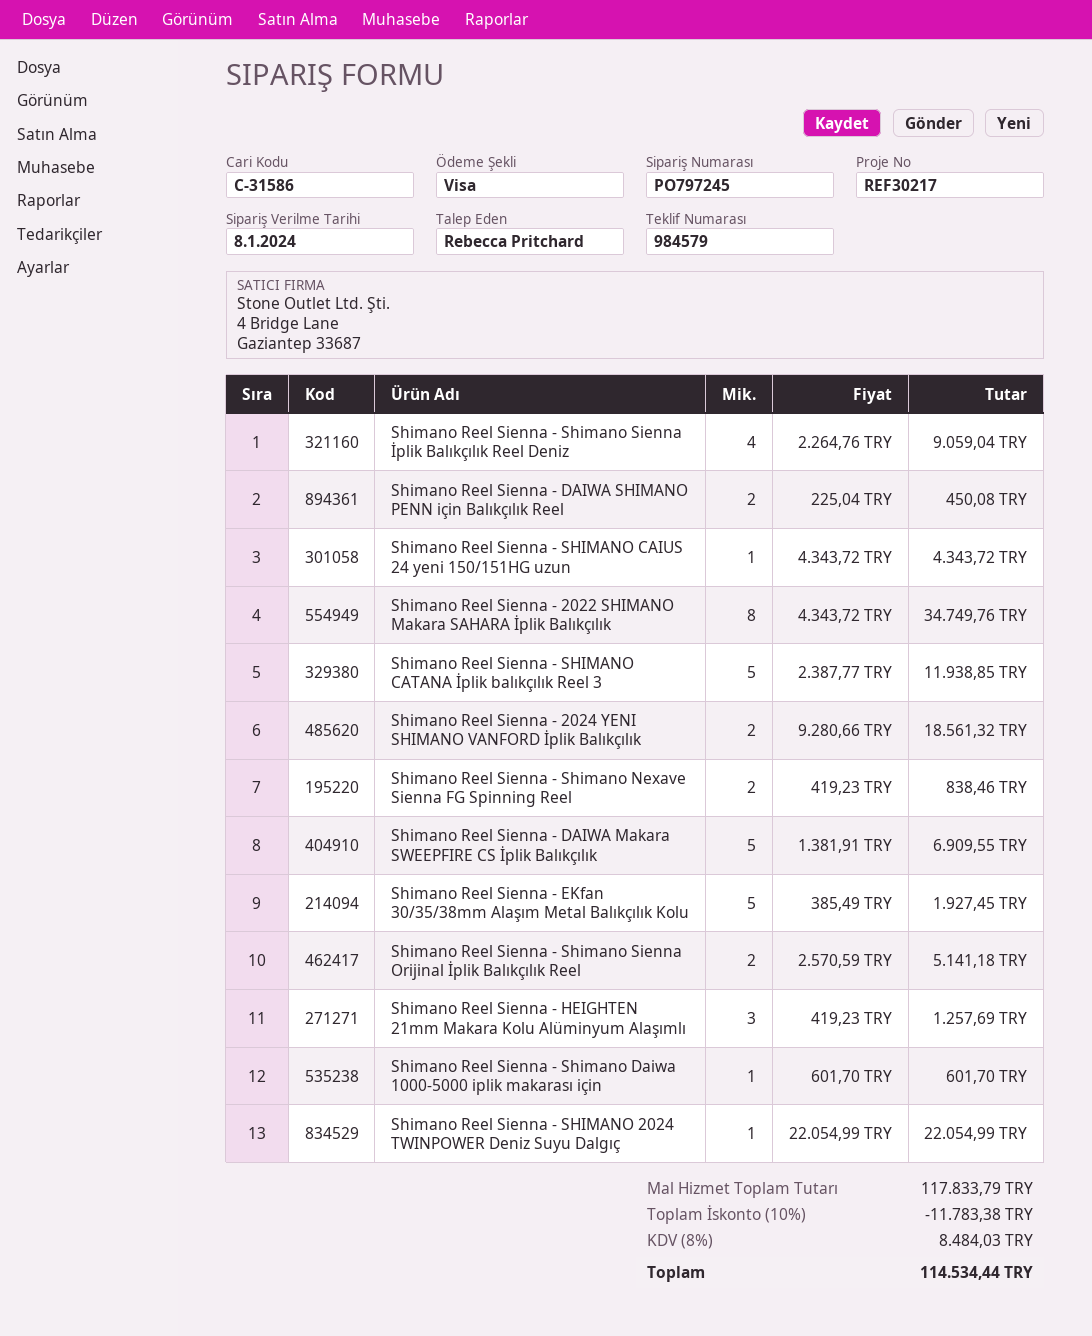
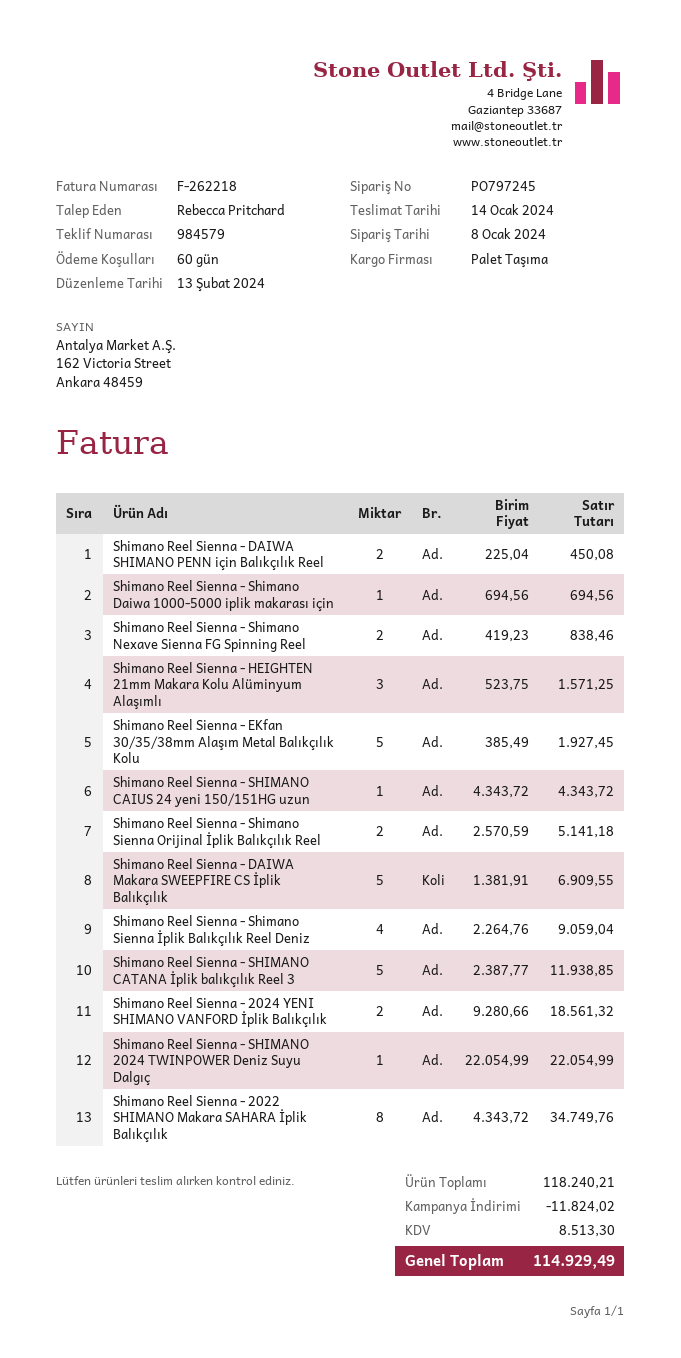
Shimano Reel Sienna - HEIGHTEN 21mm Makara Kolu Alüminyum Alaşımlı: 3 x 419.23 = 1257.69 -> 3 x 523.75 = 1571.25
Shimano Reel Sienna - Shimano Daiwa 1000-5000 iplik makarası için: 1 x 601.70 = 601.70 -> 1 x 694.56 = 694.56
subtotal: 117833.79 -> 118240.21
discount: 11783.38 -> 11824.02
tax: 8484.03 -> 8513.30
total: 114534.44 -> 114929.49

